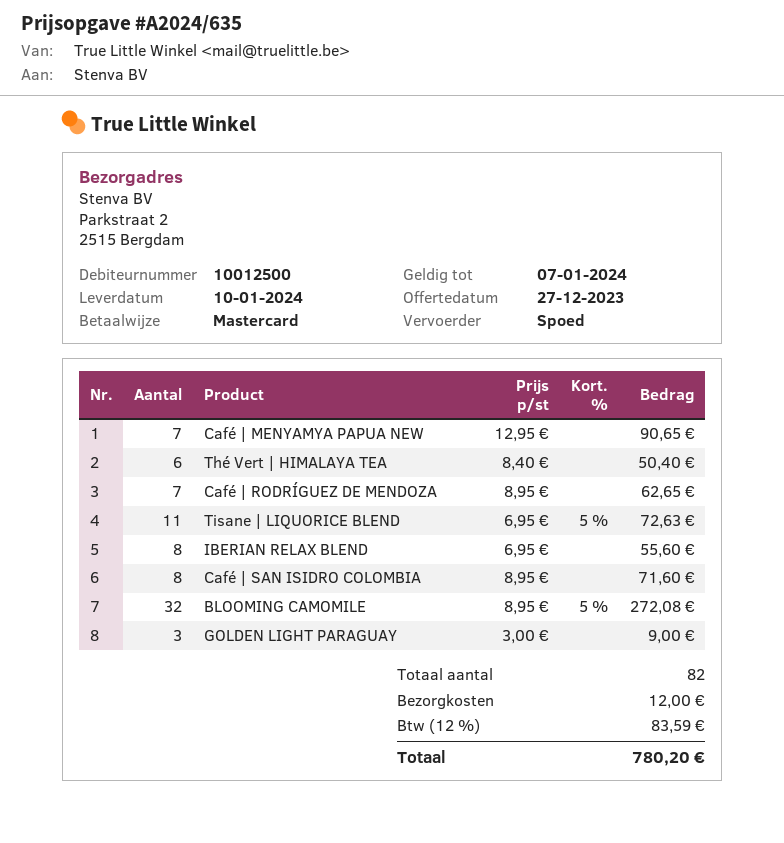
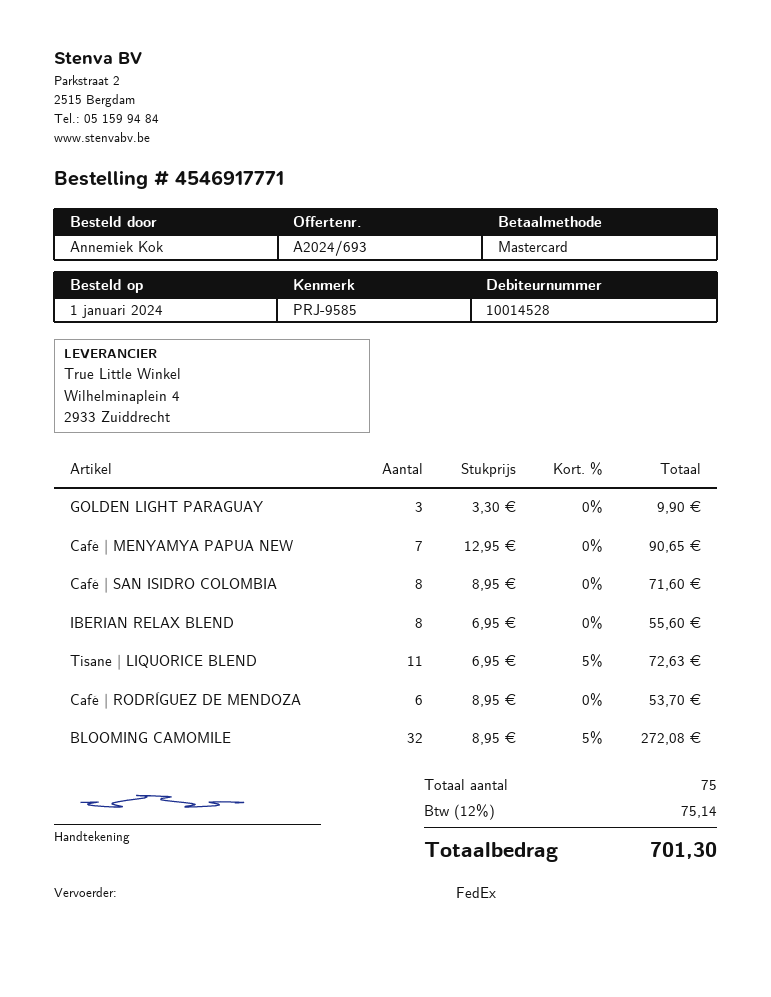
quote number: A2024/635 -> A2024/693
customer number: 10012500 -> 10014528
shipping method: express -> FedEx
Thé Vert | HIMALAYA TEA: 6 x 8.40 = 50.40 -> none
Café | RODRÍGUEZ DE MENDOZA: 7 x 8.95 = 62.65 -> 6 x 8.95 = 53.70
GOLDEN LIGHT PARAGUAY: 3 x 3.00 = 9.00 -> 3 x 3.30 = 9.90
total quantity: 82 -> 75
shipping: 12.00 -> none
tax: 12% = 83.59 -> 12% = 75.14
total: 780.20 -> 701.30

